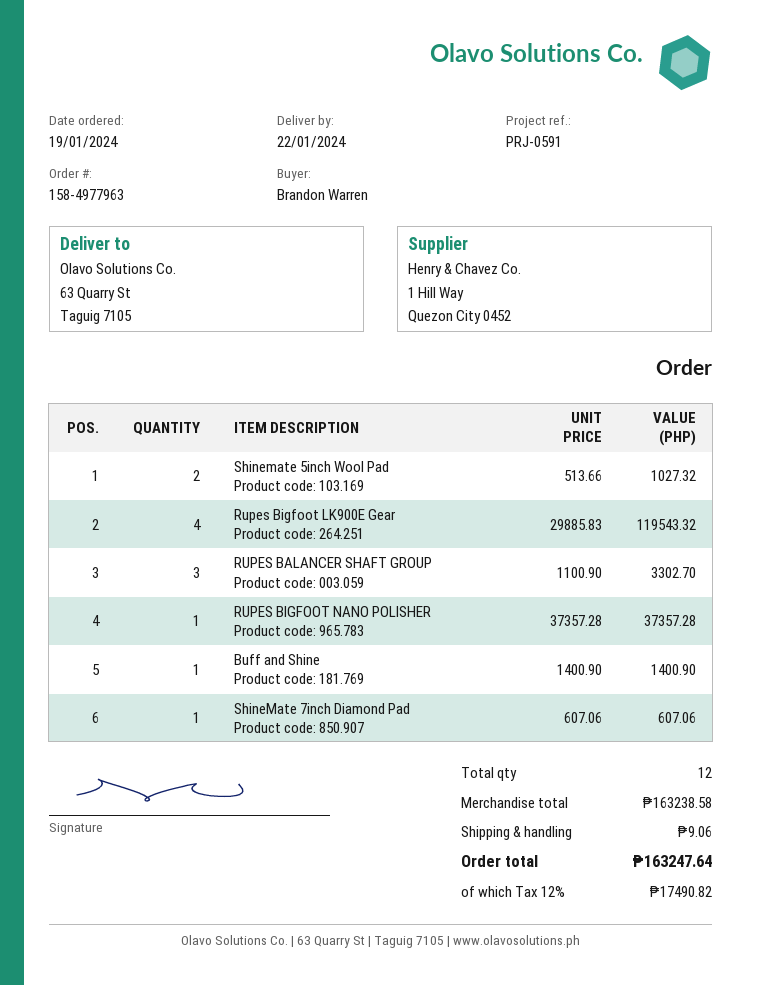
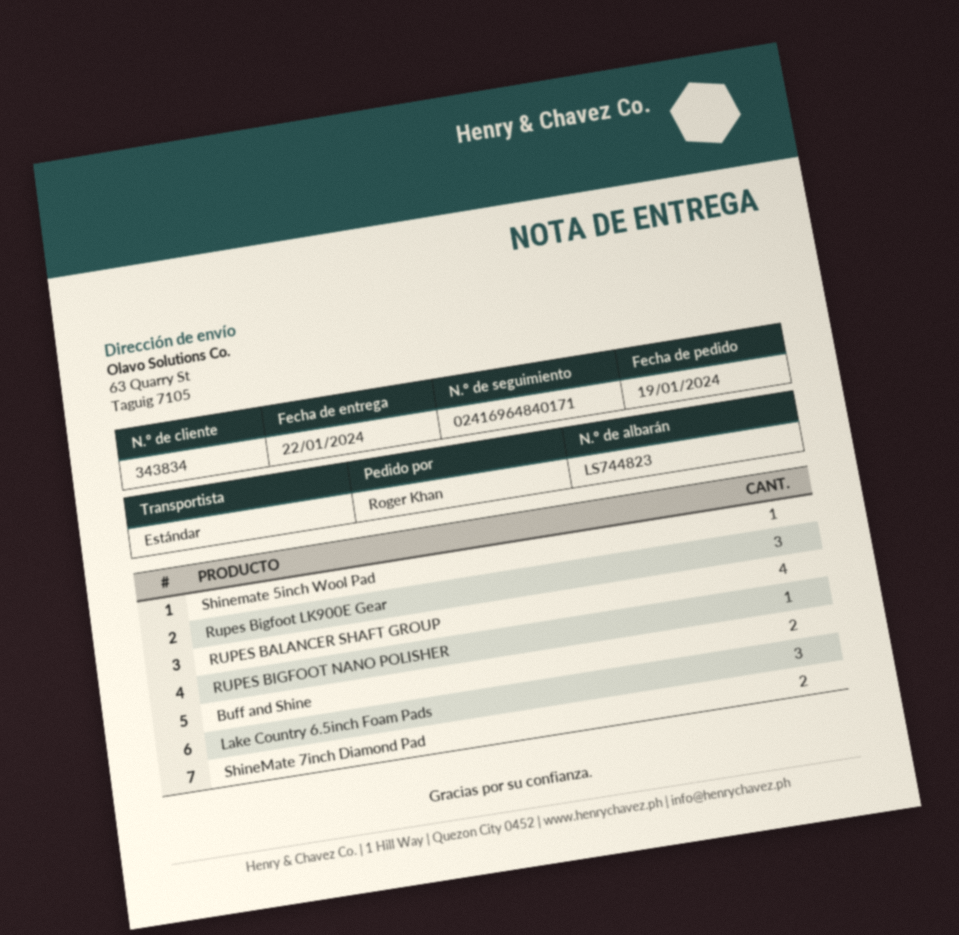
ordered by: Brandon Warren -> Roger Khan
Shinemate 5inch Wool Pad: 2 -> 1
Rupes Bigfoot LK900E Gear: 4 -> 3
RUPES BALANCER SHAFT GROUP: 3 -> 4
Buff and Shine: 1 -> 2
ShineMate 7inch Diamond Pad: 1 -> 2
Lake Country 6.5inch Foam Pads: none -> 3

